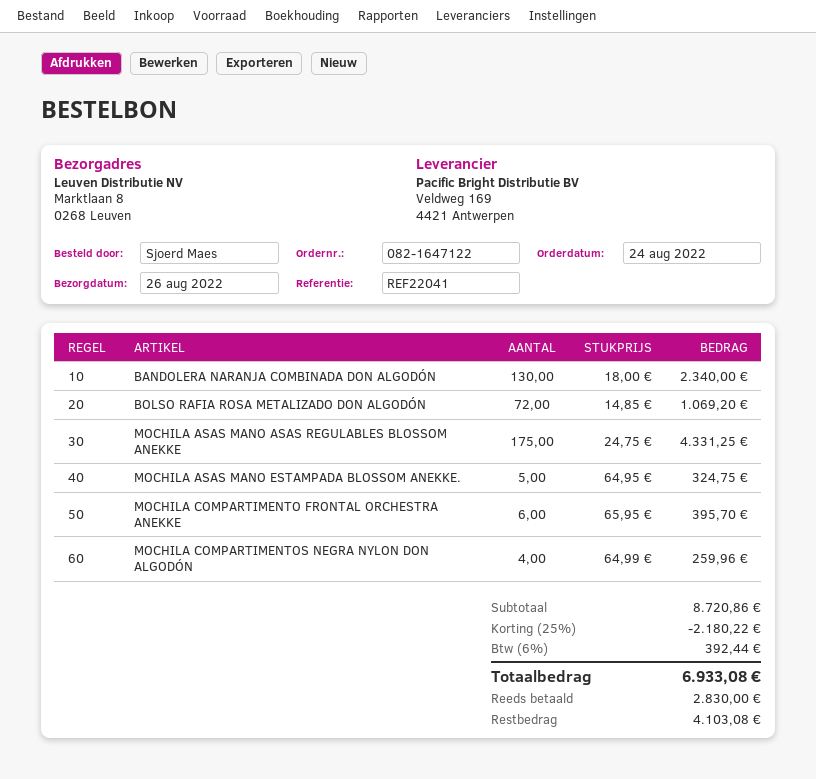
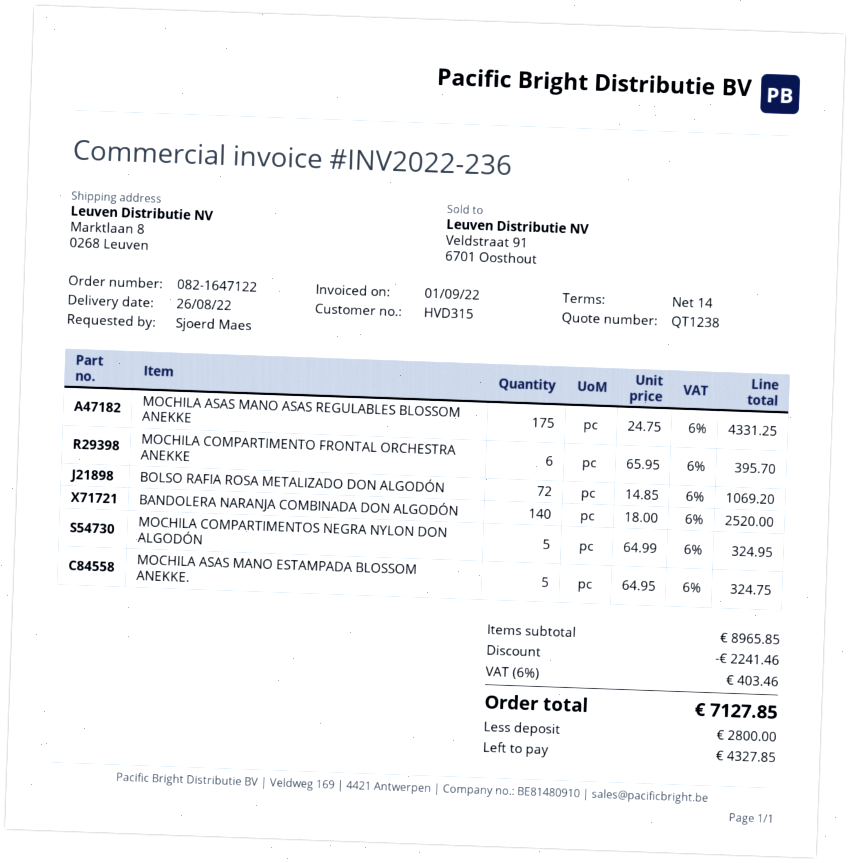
BANDOLERA NARANJA COMBINADA DON ALGODÓN: 130 x 18.00 = 2340.00 -> 140 x 18.00 = 2520.00
MOCHILA COMPARTIMENTOS NEGRA NYLON DON ALGODÓN: 4 x 64.99 = 259.96 -> 5 x 64.99 = 324.95
subtotal: 8720.86 -> 8965.85
discount: 2180.22 -> 2241.46
tax: 6% = 392.44 -> 6% = 403.46
total: 6933.08 -> 7127.85
deposit: 2830.00 -> 2800.00
balance: 4103.08 -> 4327.85

